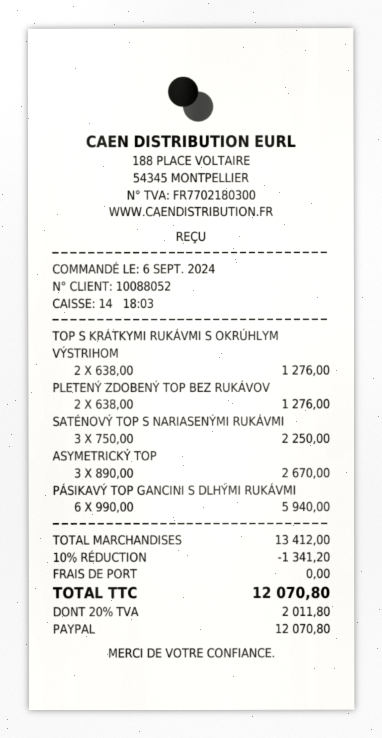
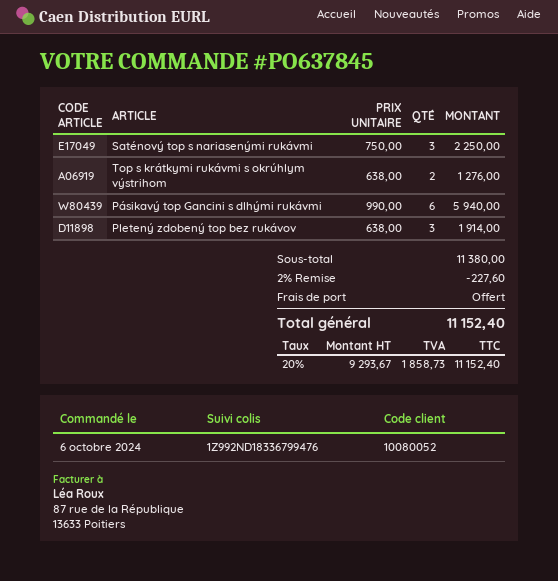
order date: 2024-09-06 -> 2024-10-06
customer number: 10088052 -> 10080052
PLETENÝ ZDOBENÝ TOP BEZ RUKÁVOV: 2 x 638.00 = 1276.00 -> 3 x 638.00 = 1914.00
ASYMETRICKÝ TOP: 3 x 890.00 = 2670.00 -> none
subtotal: 13412.00 -> 11380.00
discount: 10% = 1341.20 -> 2% = 227.60
tax: 20% = 2011.80 -> 20% = 1858.73
total: 12070.80 -> 11152.40

